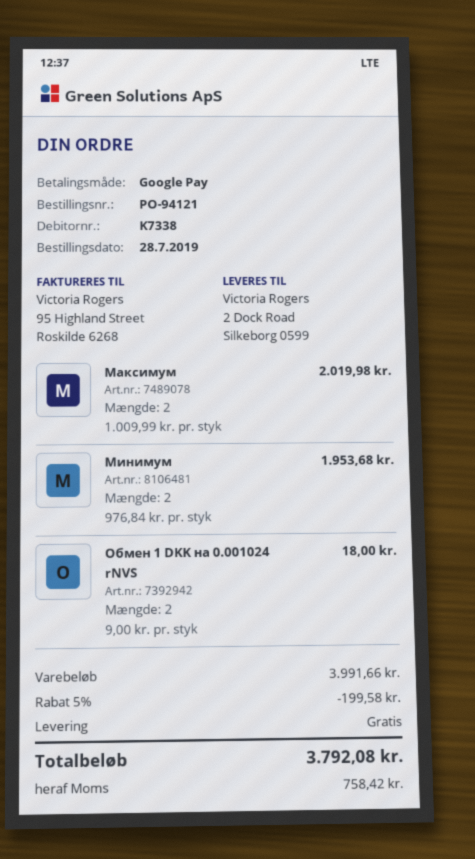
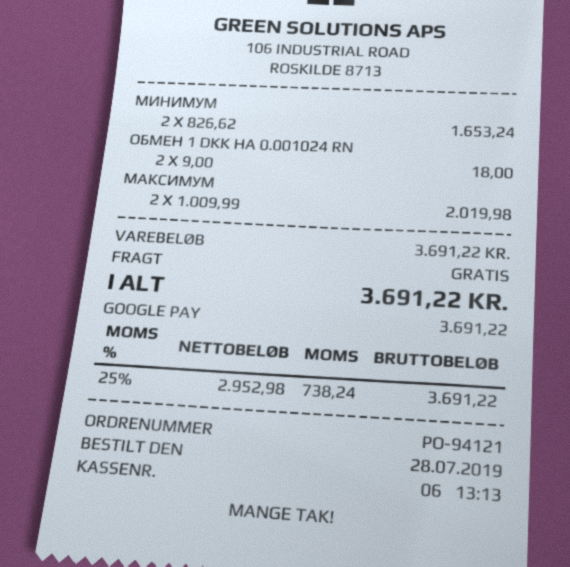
Минимум: 2 x 976.84 = 1953.68 -> 2 x 826.62 = 1653.24
subtotal: 3991.66 -> 3691.22
discount: 5% = 199.58 -> none
tax: 758.42 -> 738.24
total: 3792.08 -> 3691.22

